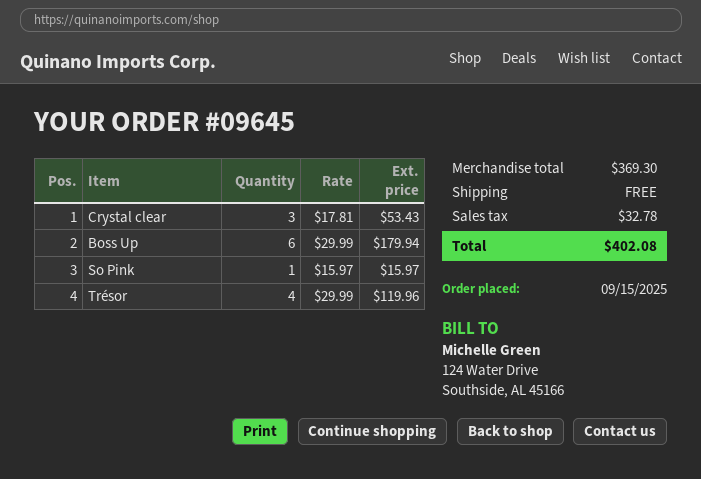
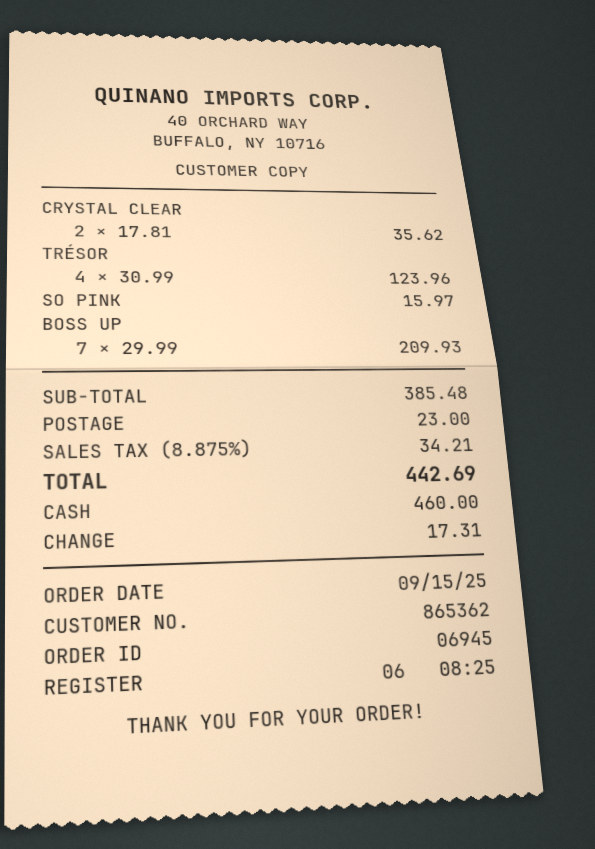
order number: 09645 -> 06945
Crystal clear: 3 x 17.81 = 53.43 -> 2 x 17.81 = 35.62
Boss Up: 6 x 29.99 = 179.94 -> 7 x 29.99 = 209.93
Trésor: 4 x 29.99 = 119.96 -> 4 x 30.99 = 123.96
subtotal: 369.30 -> 385.48
shipping: 0.00 -> 23.00
tax: 32.78 -> 34.21
total: 402.08 -> 442.69

